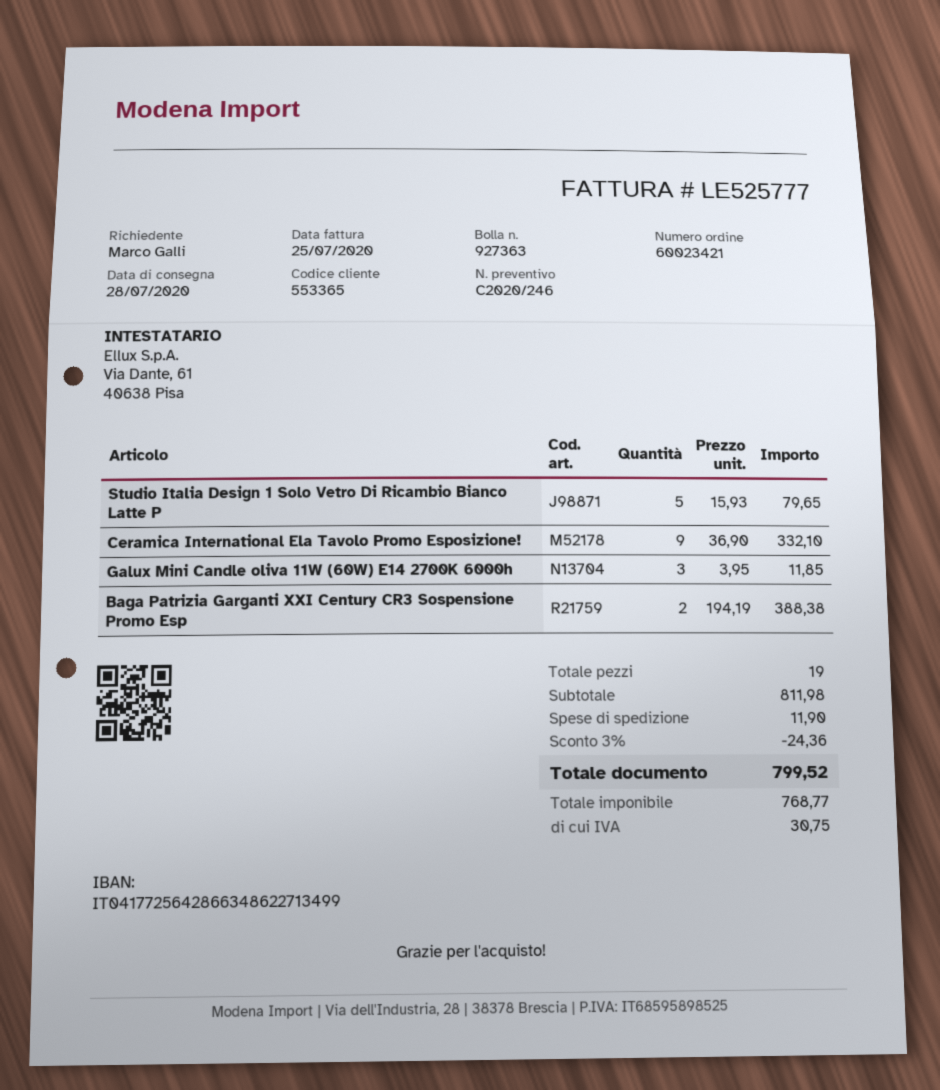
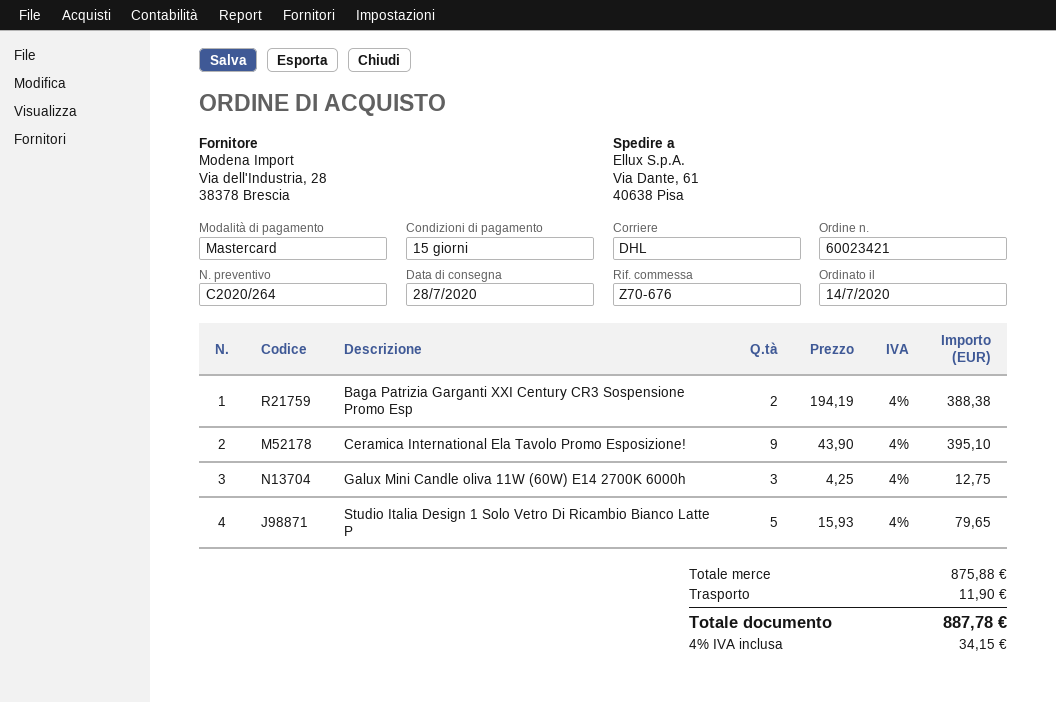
quote number: C2020/246 -> C2020/264
Ceramica International Ela Tavolo Promo Esposizione!: 9 x 36.90 = 332.10 -> 9 x 43.90 = 395.10
Galux Mini Candle oliva 11W (60W) E14 2700K 6000h: 3 x 3.95 = 11.85 -> 3 x 4.25 = 12.75
subtotal: 811.98 -> 875.88
discount: 3% = 24.36 -> none
tax: 30.75 -> 34.15
total: 799.52 -> 887.78

